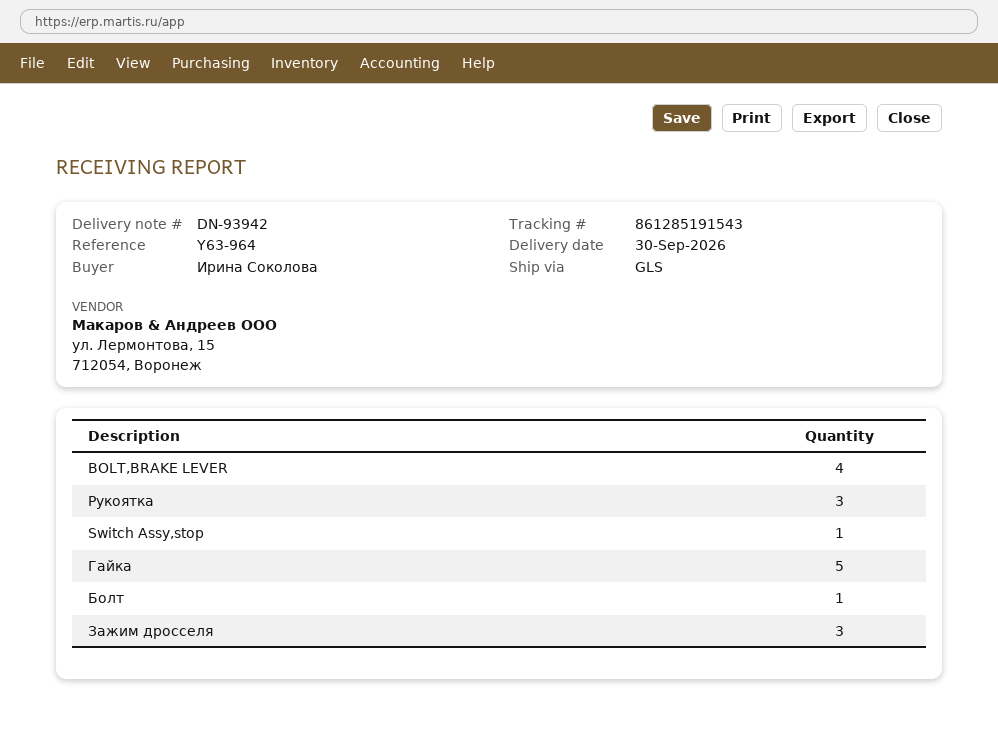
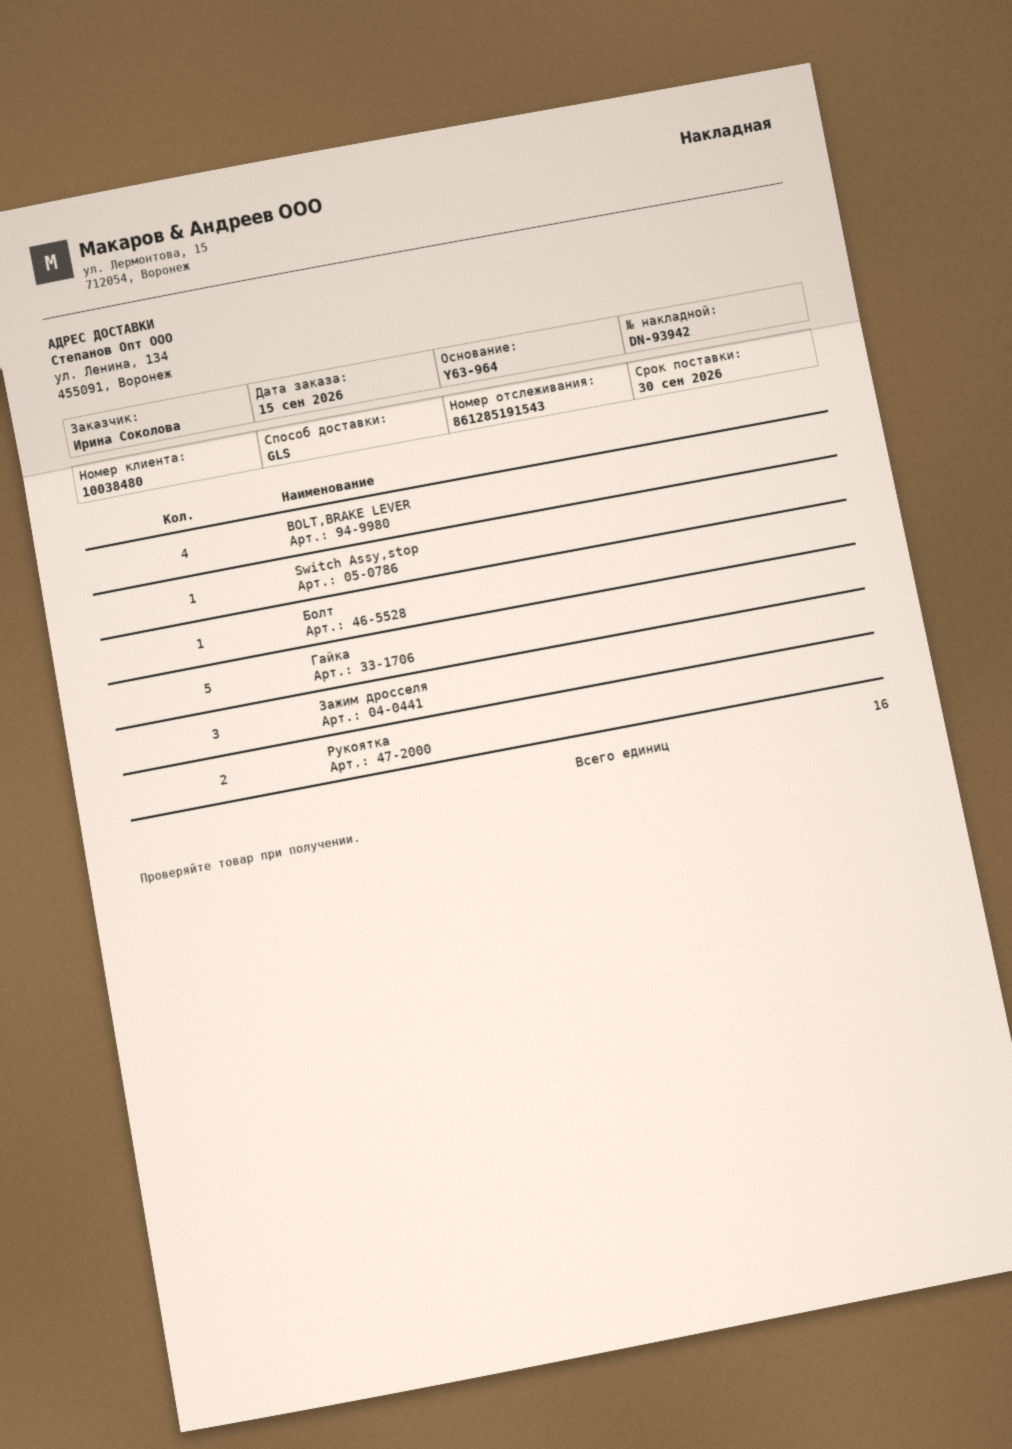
Рукоятка: 3 -> 2

